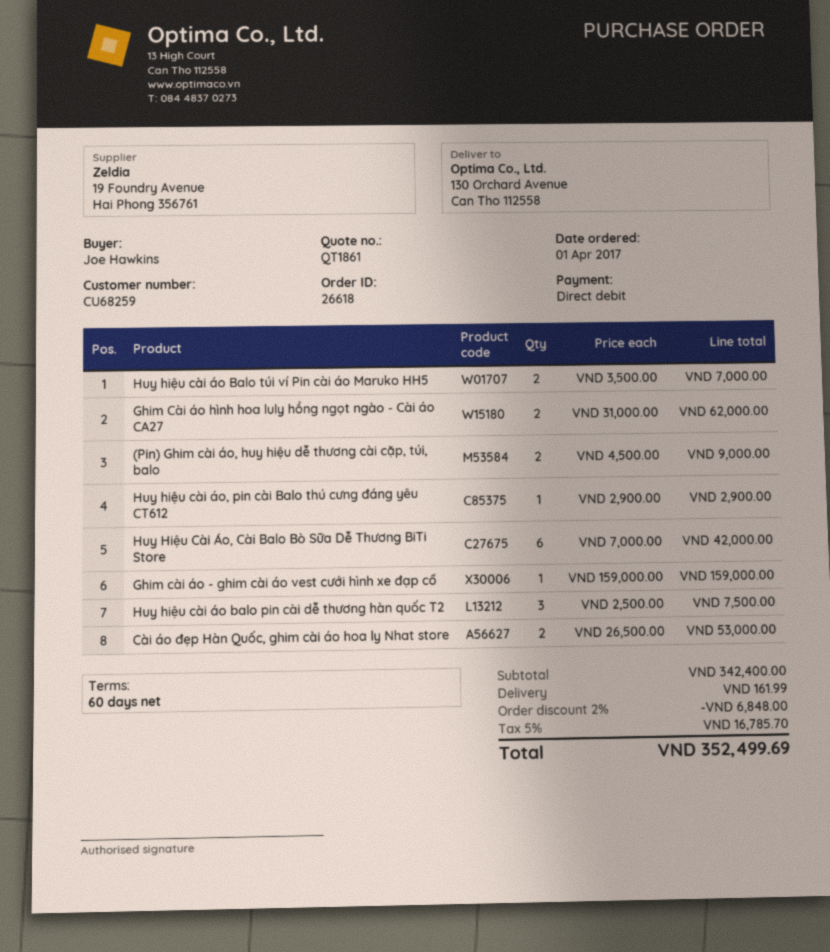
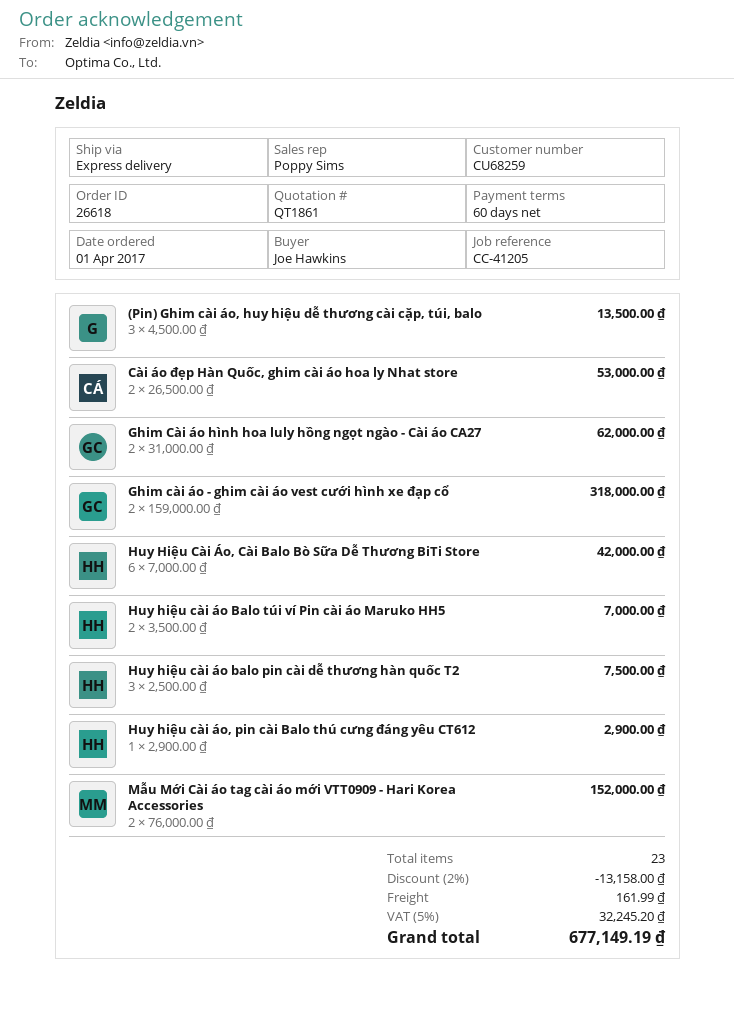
(Pin) Ghim cài áo, huy hiệu dễ thương cài cặp, túi, balo: 2 x 4500.00 = 9000.00 -> 3 x 4500.00 = 13500.00
Ghim cài áo - ghim cài áo vest cưới hình xe đạp cổ: 1 x 159000.00 = 159000.00 -> 2 x 159000.00 = 318000.00
Mẫu Mới Cài áo tag cài áo mới VTT0909 - Hari Korea Accessories: none -> 2 x 76000.00 = 152000.00
discount: 2% = 6848.00 -> 2% = 13158.00
tax: 5% = 16785.70 -> 5% = 32245.20
total: 352499.69 -> 677149.19

